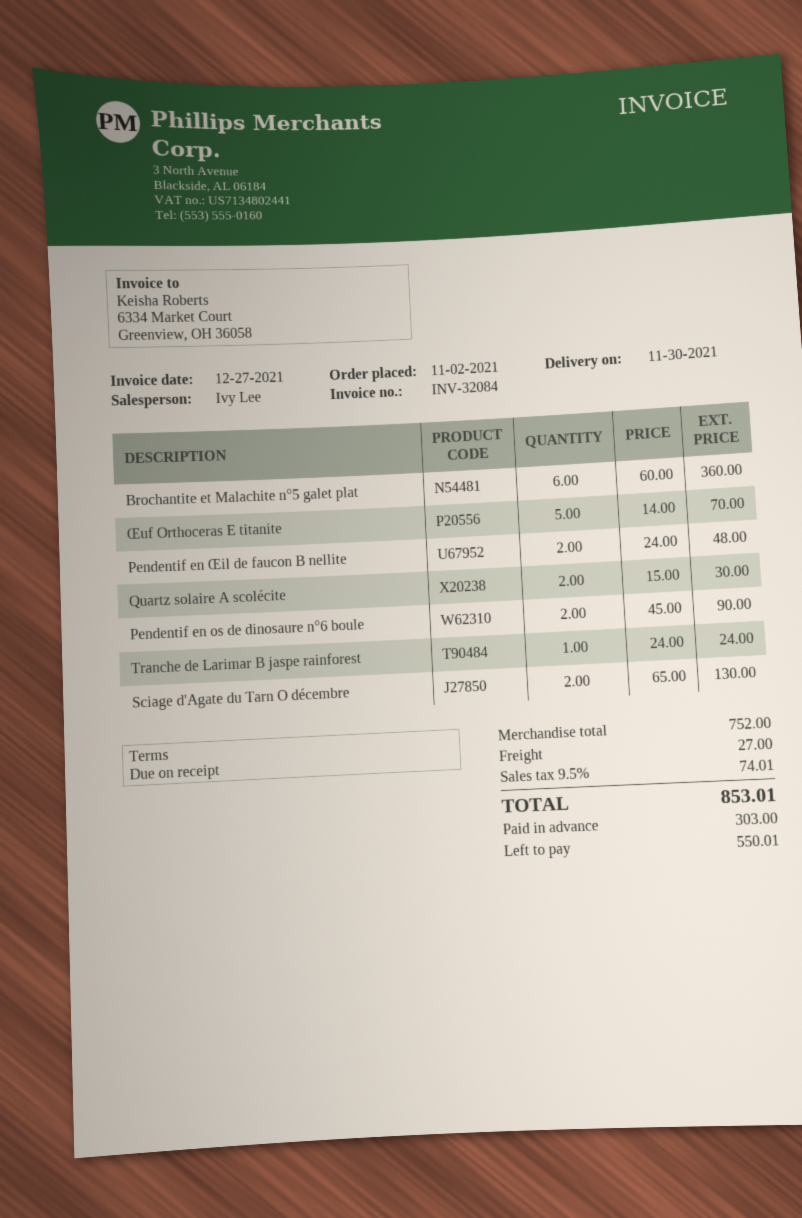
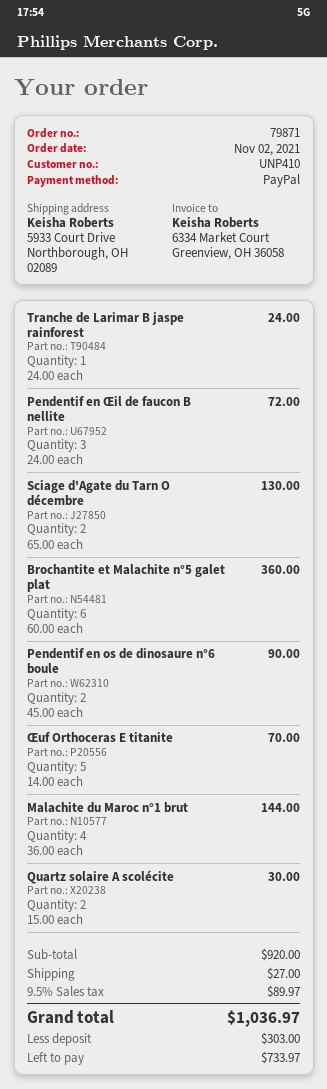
Pendentif en Œil de faucon B nellite: 2 x 24.00 = 48.00 -> 3 x 24.00 = 72.00
Malachite du Maroc n°1 brut: none -> 4 x 36.00 = 144.00
subtotal: 752.00 -> 920.00
tax: 9.5% = 74.01 -> 9.5% = 89.97
total: 853.01 -> 1036.97
balance: 550.01 -> 733.97

